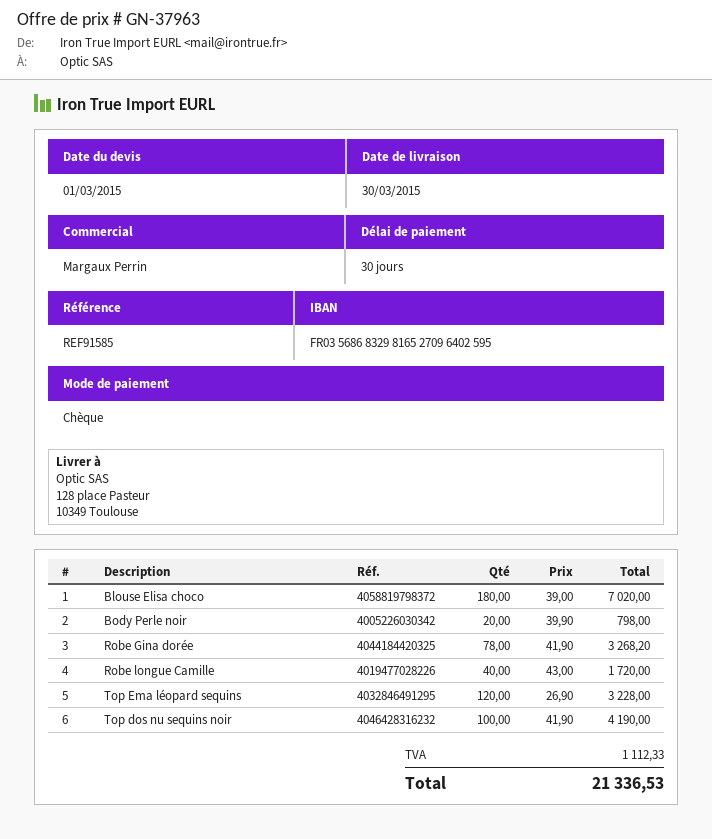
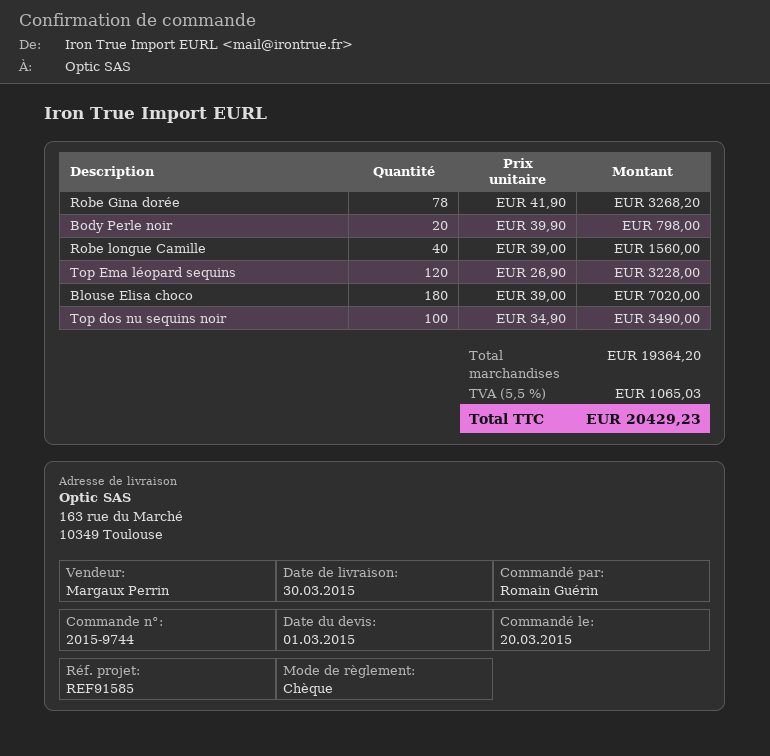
ship to: 128 place Pasteur, 10349 Toulouse -> 163 rue du Marché, 10349 Toulouse
Robe longue Camille: 40 x 43.00 = 1720.00 -> 40 x 39.00 = 1560.00
Top dos nu sequins noir: 100 x 41.90 = 4190.00 -> 100 x 34.90 = 3490.00
tax: 1112.33 -> 1065.03
total: 21336.53 -> 20429.23

